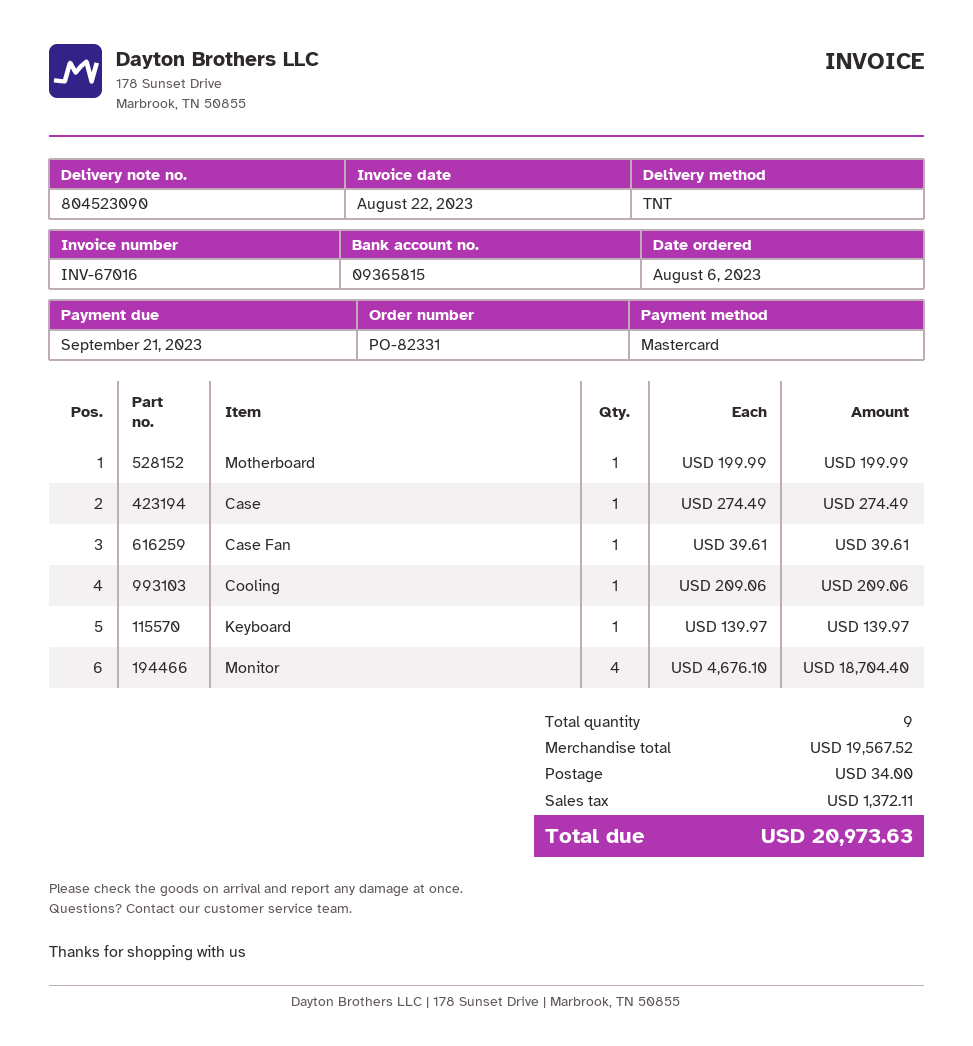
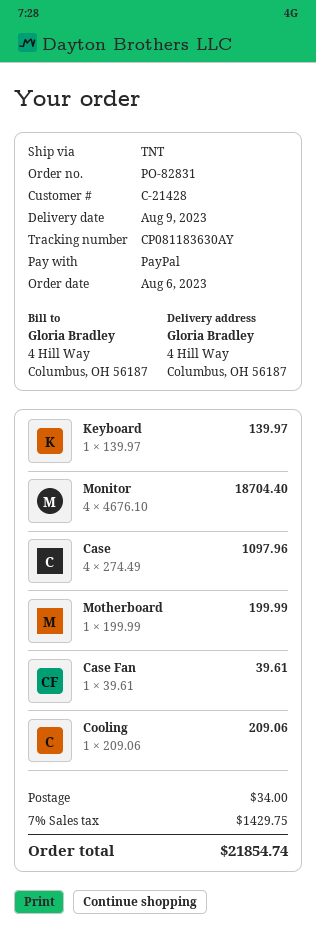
order number: PO-82331 -> PO-82831
payment method: Mastercard -> PayPal
Case: 1 x 274.49 = 274.49 -> 4 x 274.49 = 1097.96
tax: 1372.11 -> 1429.75
total: 20973.63 -> 21854.74

